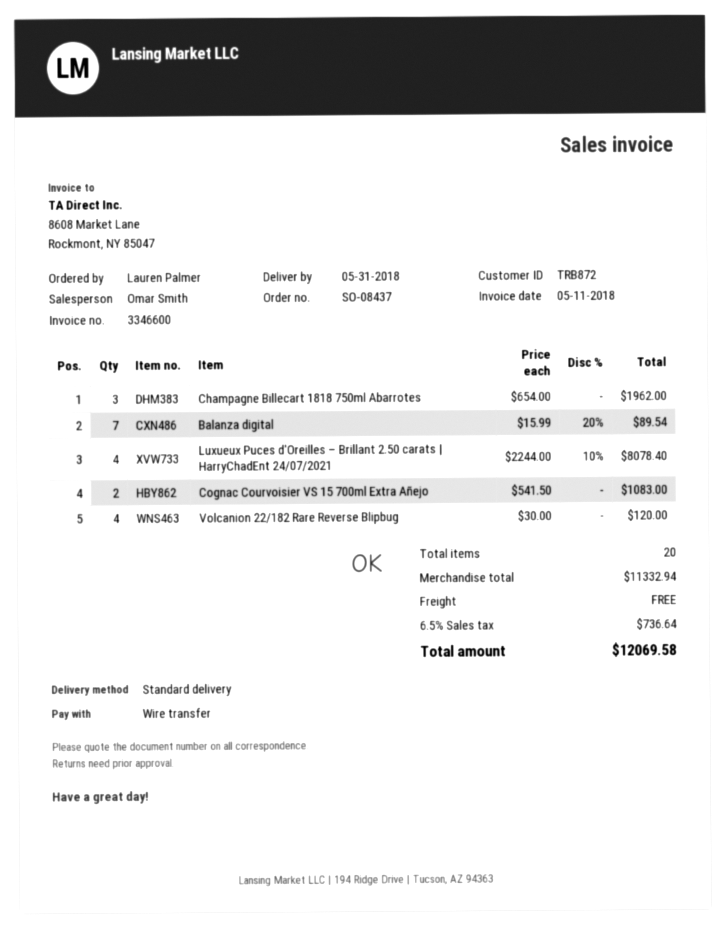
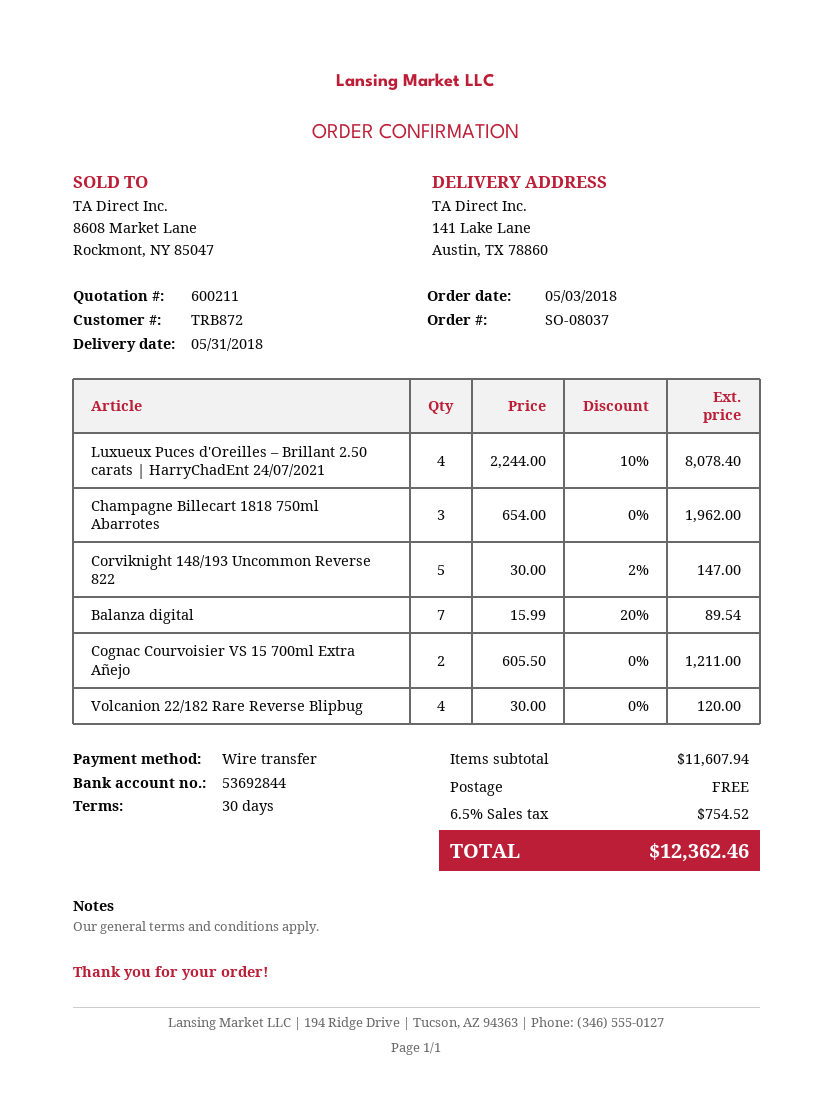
order number: SO-08437 -> SO-08037
Cognac Courvoisier VS 15 700ml Extra Añejo: 2 x 541.50 = 1083.00 -> 2 x 605.50 = 1211.00
Corviknight 148/193 Uncommon Reverse 822: none -> 5 x 30.00 - 2% = 147.00
subtotal: 11332.94 -> 11607.94
tax: 6.5% = 736.64 -> 6.5% = 754.52
total: 12069.58 -> 12362.46

